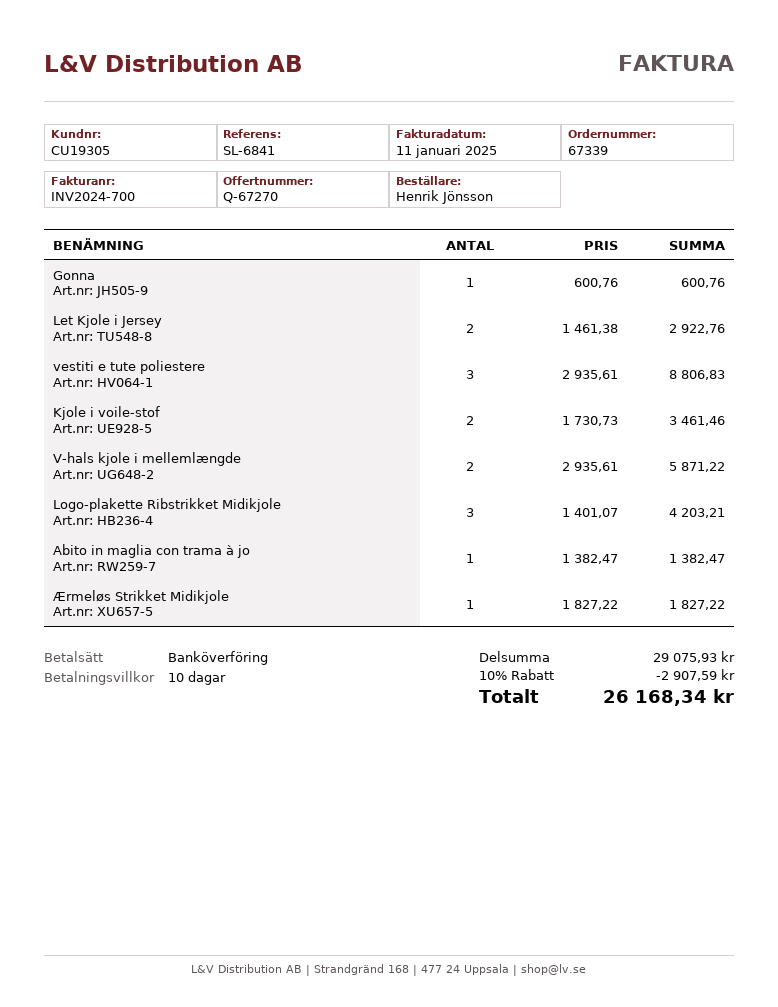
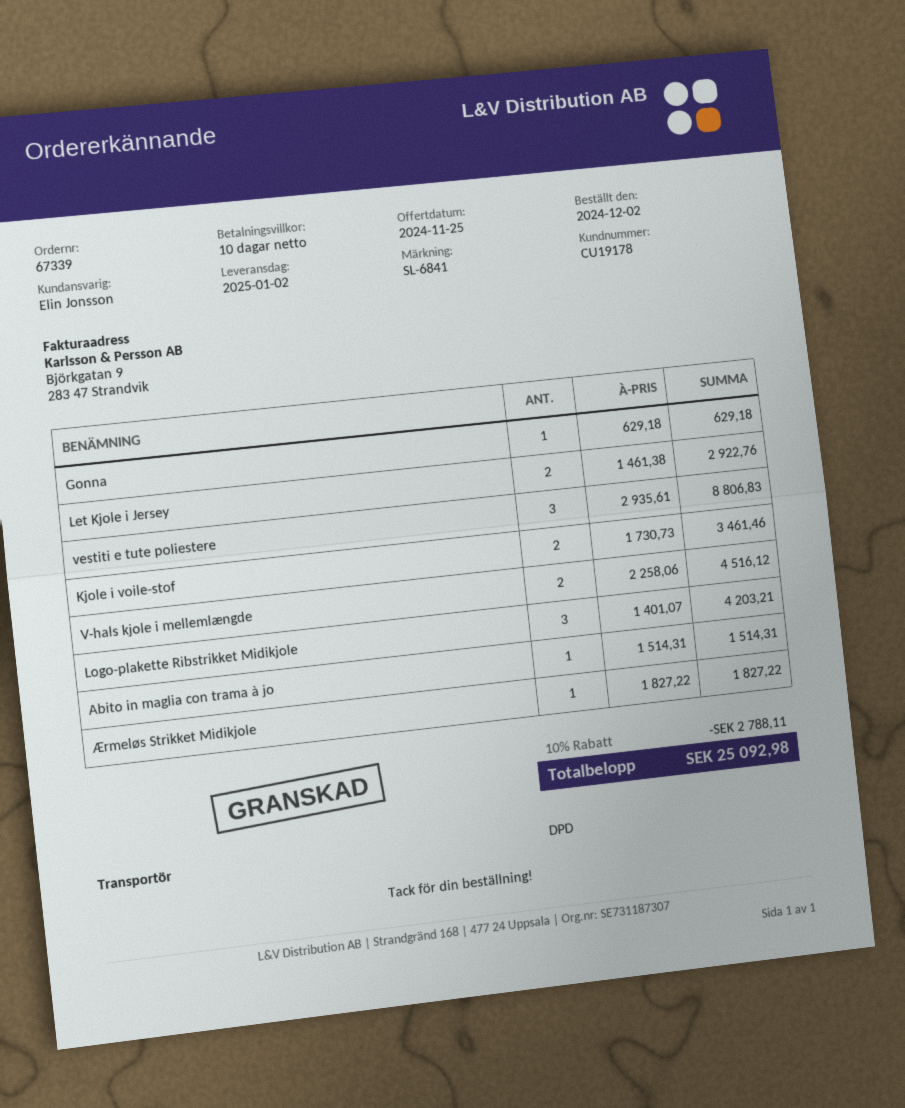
customer number: CU19305 -> CU19178
Gonna: 1 x 600.76 = 600.76 -> 1 x 629.18 = 629.18
V-hals kjole i mellemlængde: 2 x 2935.61 = 5871.22 -> 2 x 2258.06 = 4516.12
Abito in maglia con trama à jo: 1 x 1382.47 = 1382.47 -> 1 x 1514.31 = 1514.31
discount: 10% = 2907.59 -> 10% = 2788.11
total: 26168.34 -> 25092.98

